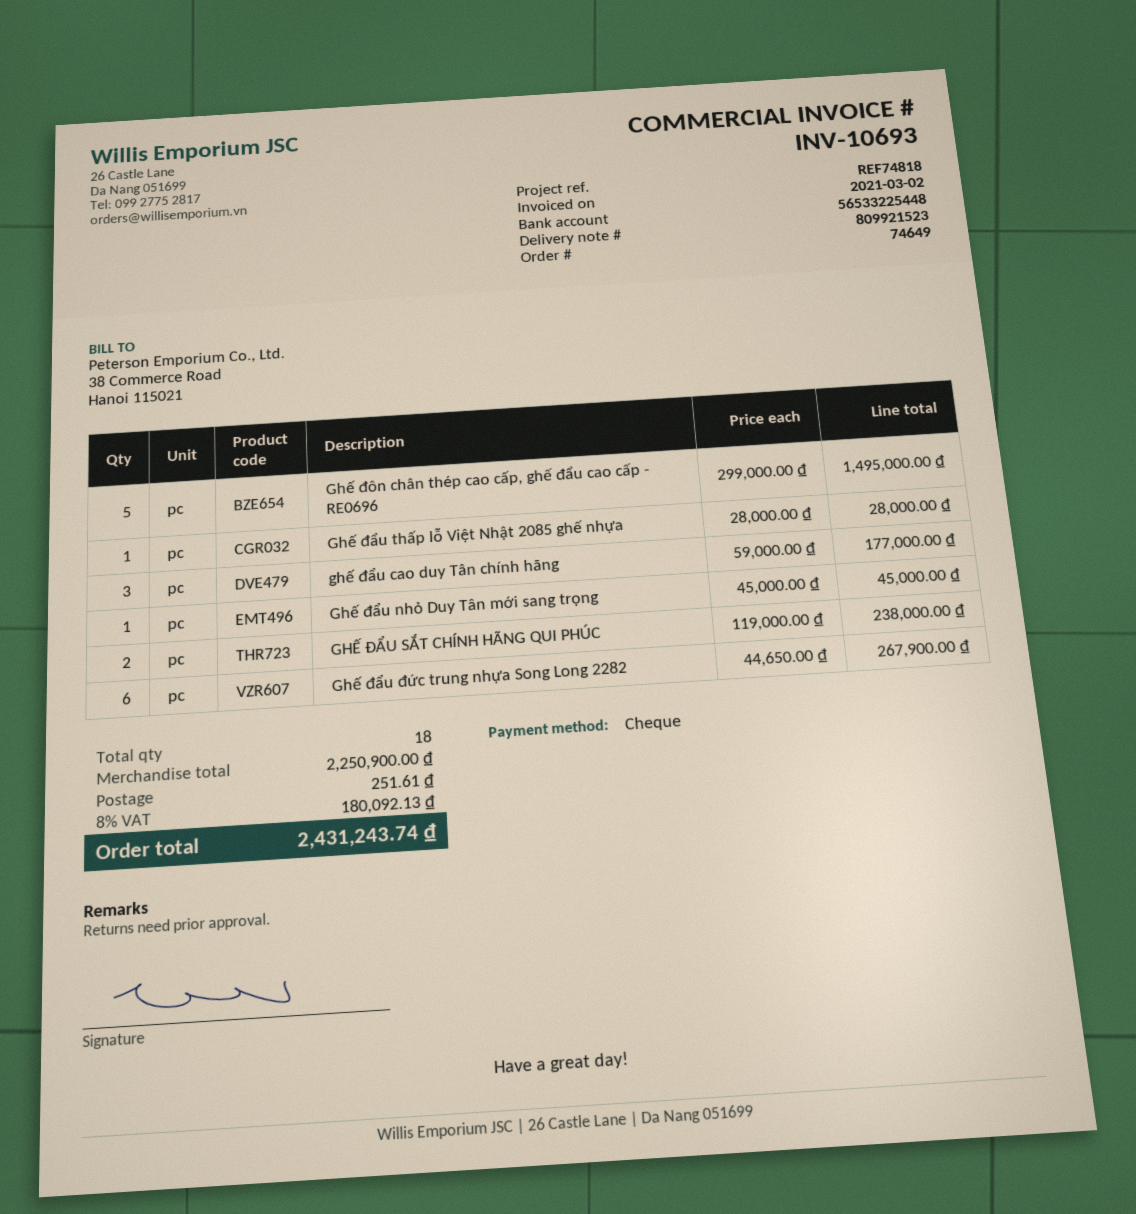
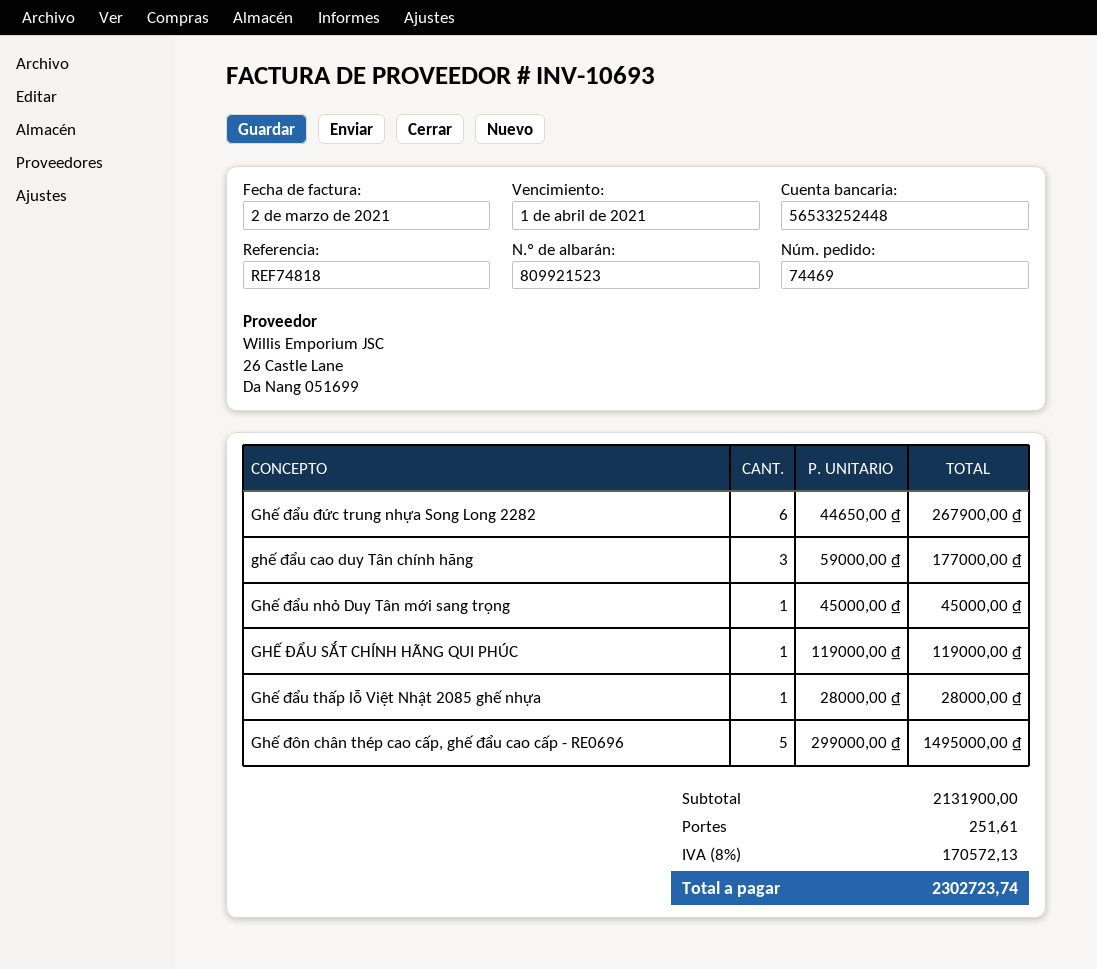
order number: 74649 -> 74469
bank account: 56533225448 -> 56533252448
GHẾ ĐẨU SẮT CHÍNH HÃNG QUI PHÚC: 2 x 119000.00 = 238000.00 -> 1 x 119000.00 = 119000.00
subtotal: 2250900.00 -> 2131900.00
tax: 8% = 180092.13 -> 8% = 170572.13
total: 2431243.74 -> 2302723.74

